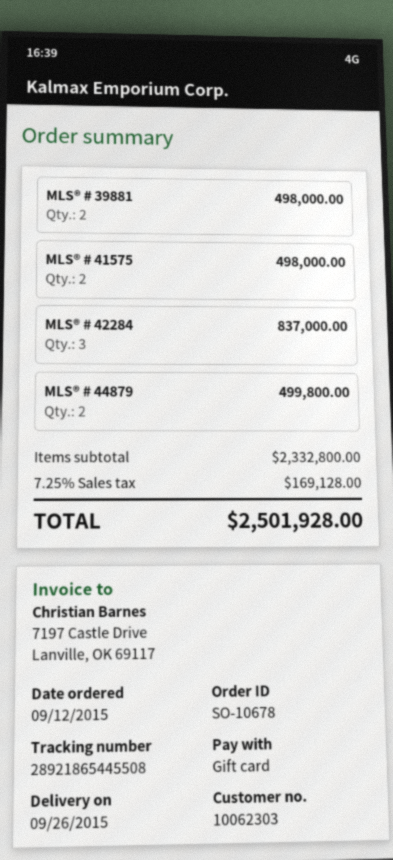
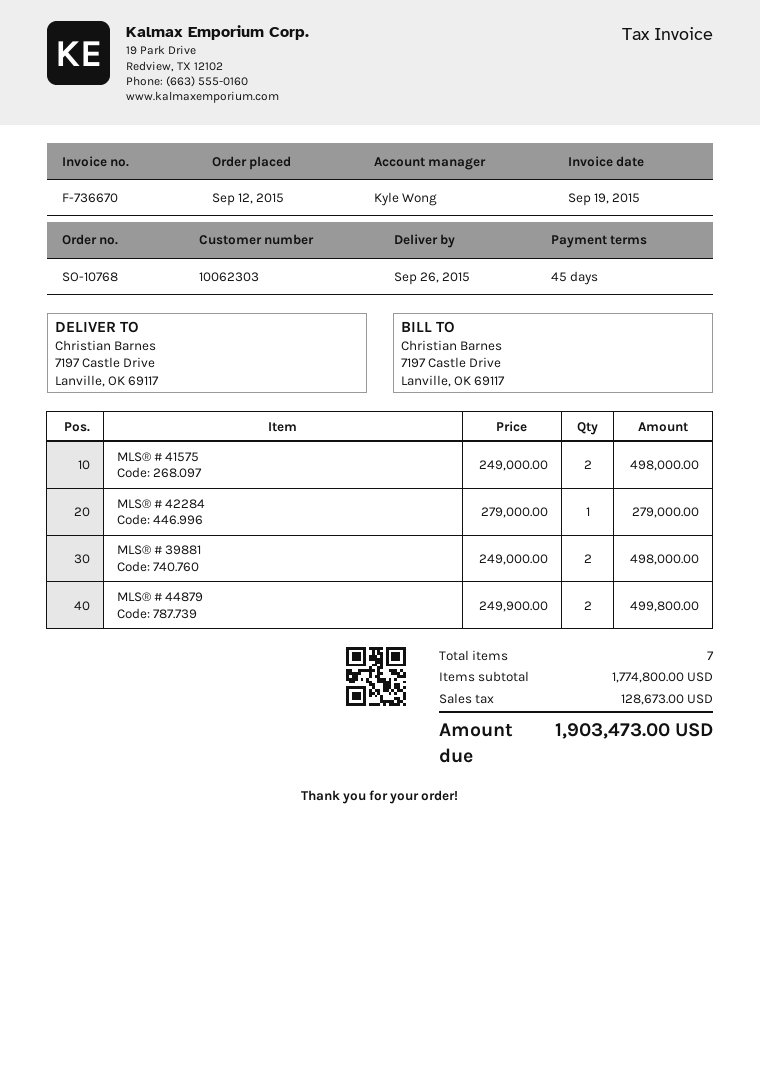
order number: SO-10678 -> SO-10768
MLS® # 42284: 3 for 837000.00 -> 1 for 279000.00
subtotal: 2332800.00 -> 1774800.00
tax: 169128.00 -> 128673.00
total: 2501928.00 -> 1903473.00

